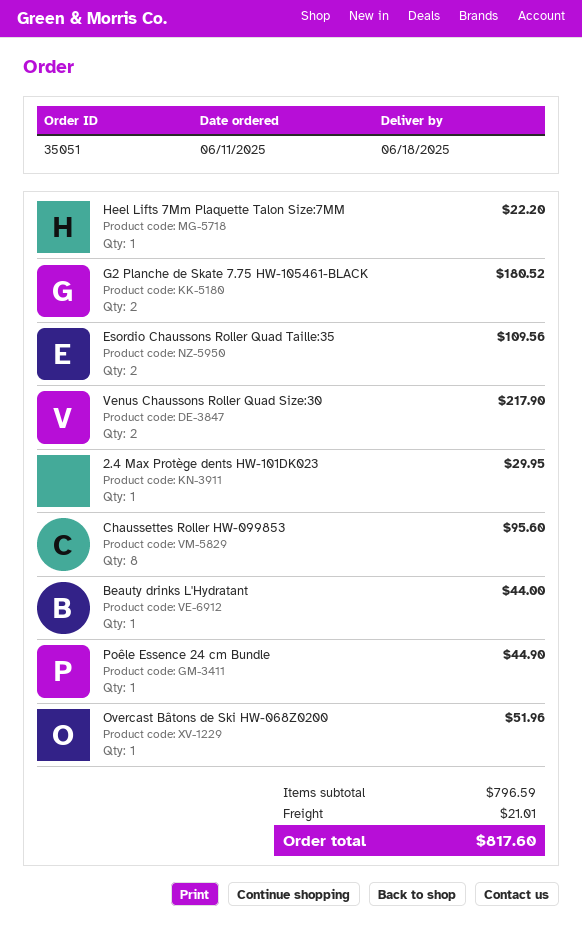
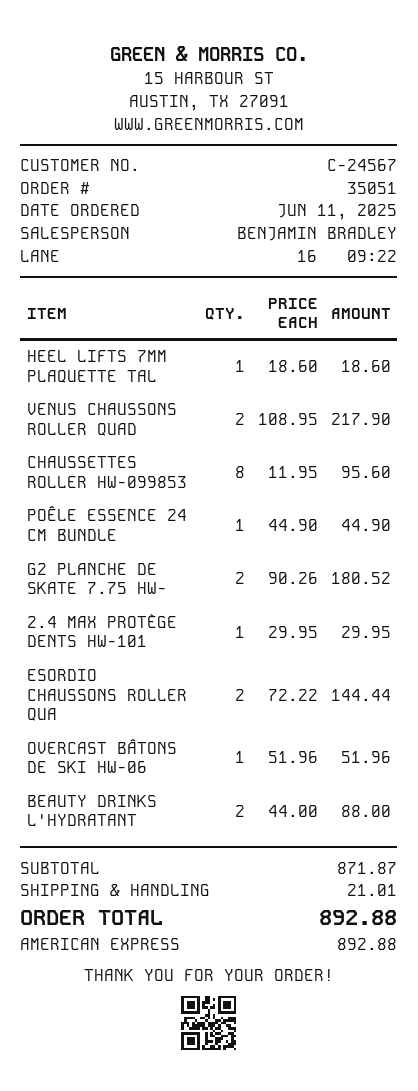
Heel Lifts 7Mm Plaquette Talon Size:7MM: 1 for 22.20 -> 1 for 18.60
Esordio Chaussons Roller Quad Taille:35: 2 for 109.56 -> 2 for 144.44
Beauty drinks L'Hydratant: 1 for 44.00 -> 2 for 88.00
subtotal: 796.59 -> 871.87
total: 817.60 -> 892.88

